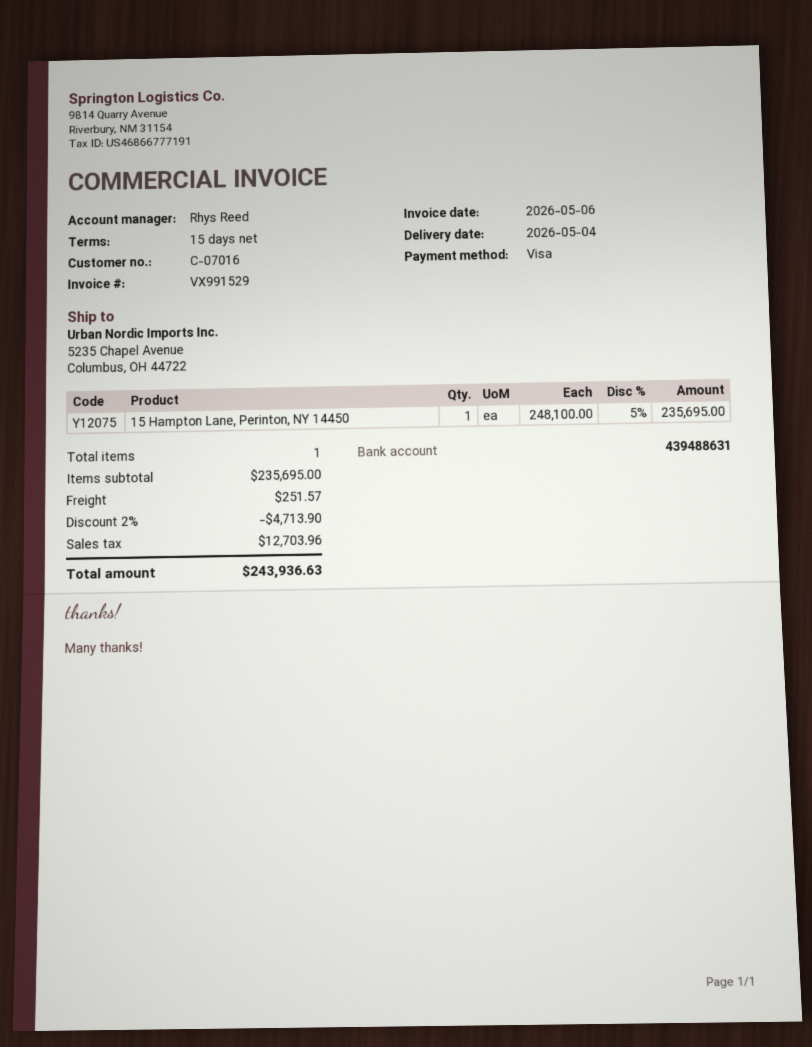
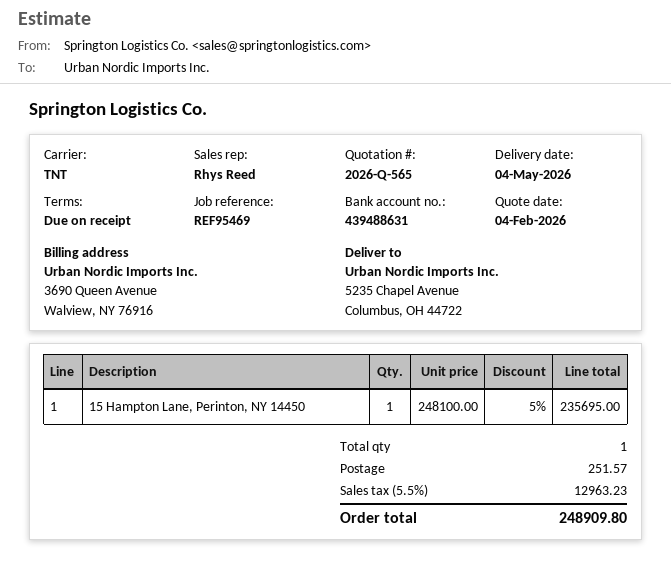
payment terms: 15 days -> on receipt
discount: 2% = 4713.90 -> none
tax: 12703.96 -> 12963.23
total: 243936.63 -> 248909.80

